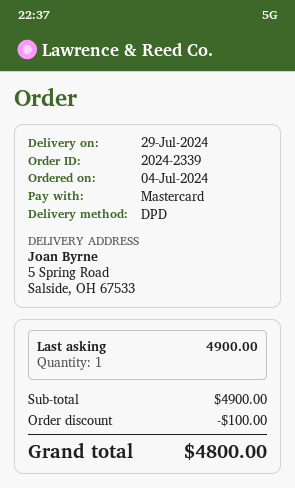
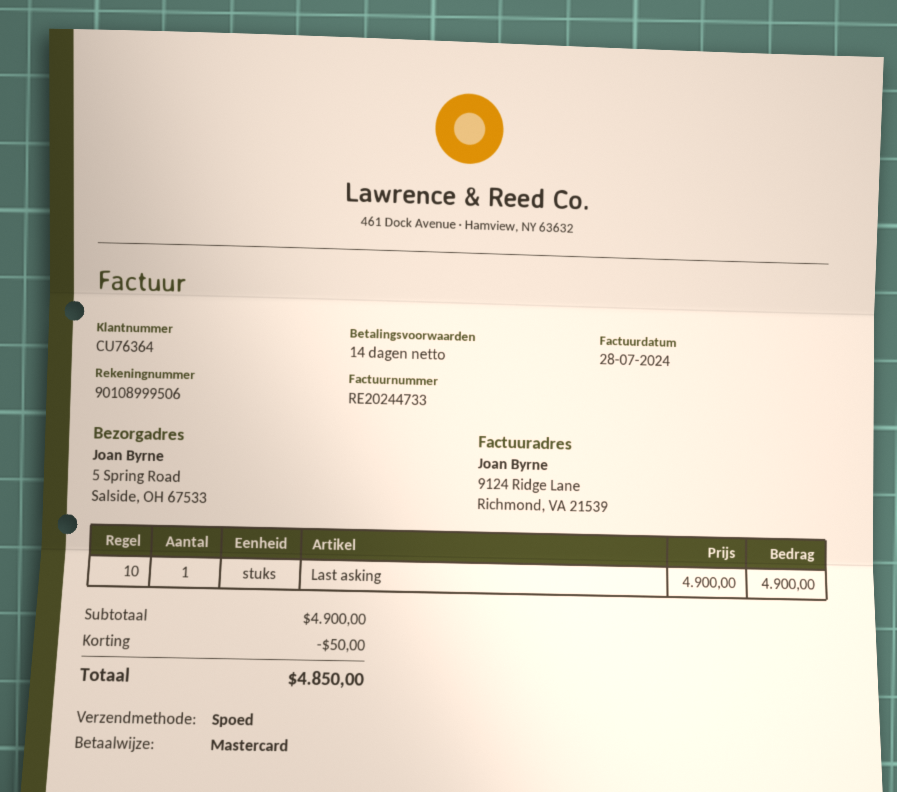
shipping method: DPD -> express
discount: 100.00 -> 50.00
total: 4800.00 -> 4850.00

